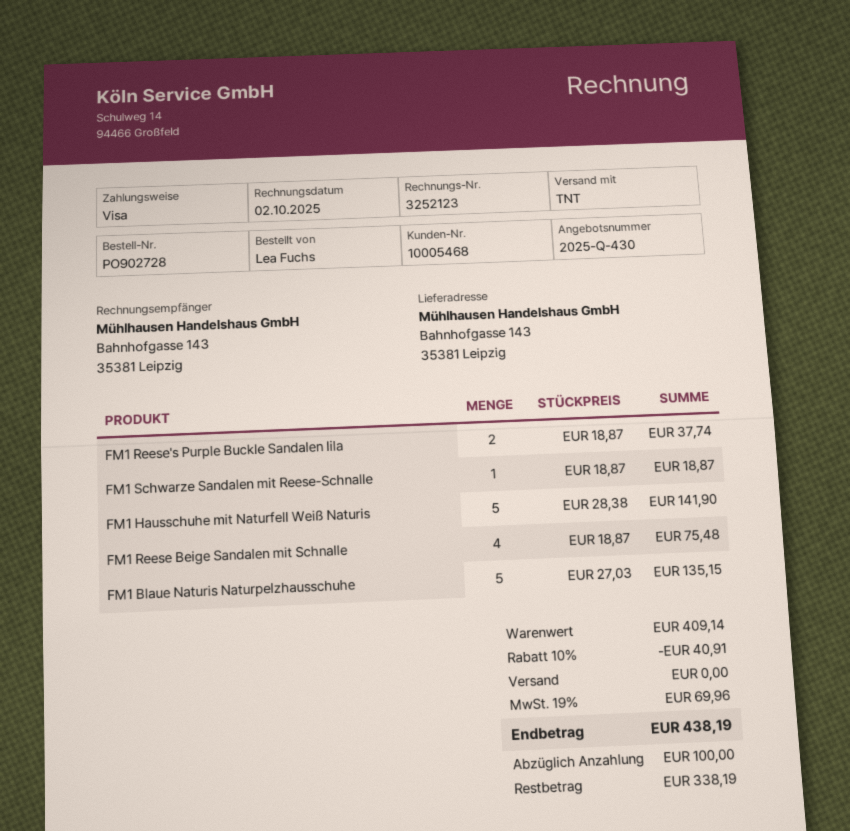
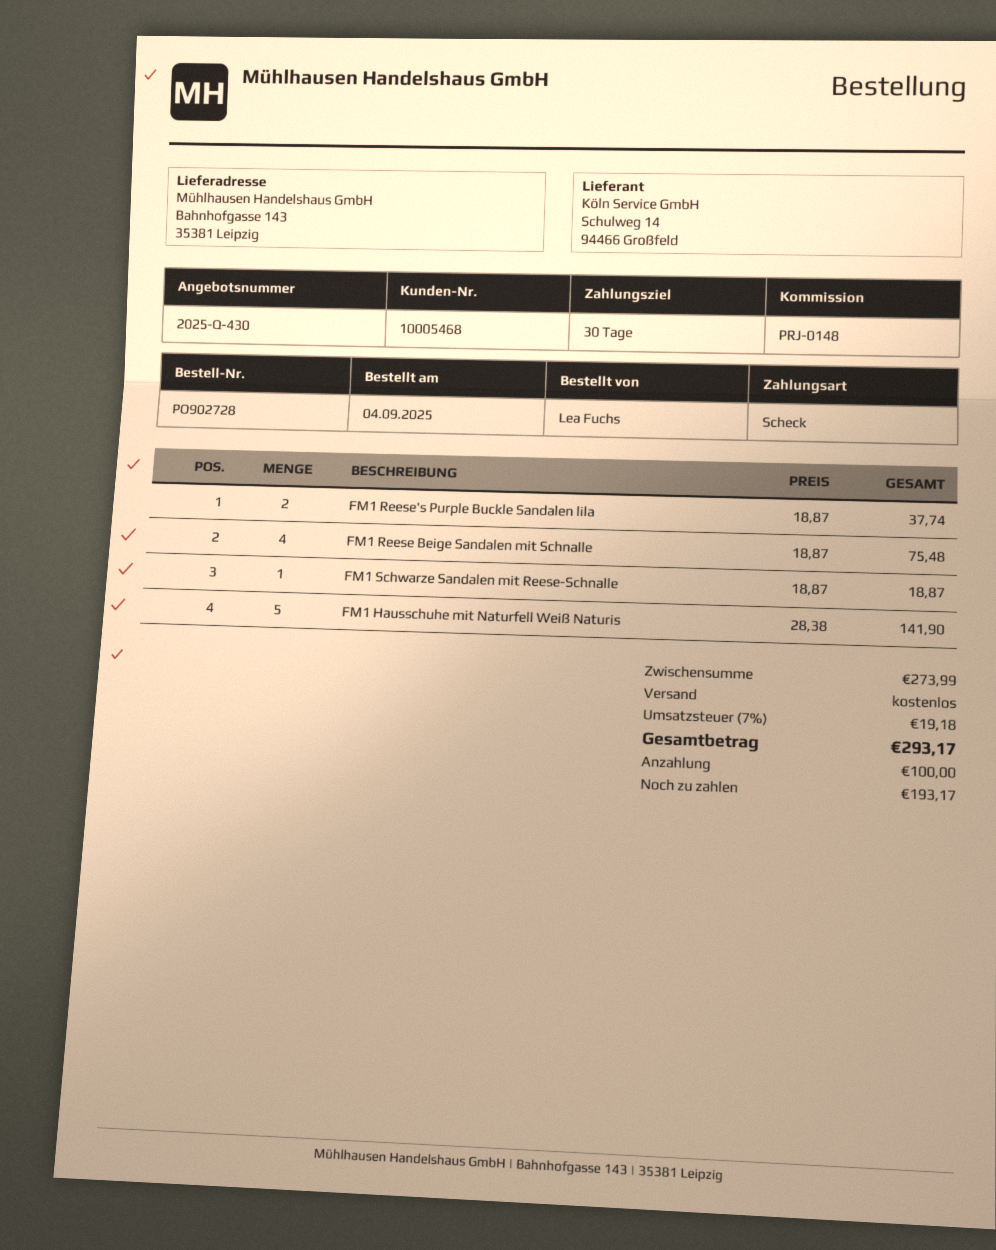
payment method: Visa -> cheque
FM1 Blaue Naturis Naturpelzhausschuhe: 5 x 27.03 = 135.15 -> none
subtotal: 409.14 -> 273.99
discount: 10% = 40.91 -> none
tax: 19% = 69.96 -> 7% = 19.18
total: 438.19 -> 293.17
balance: 338.19 -> 193.17

